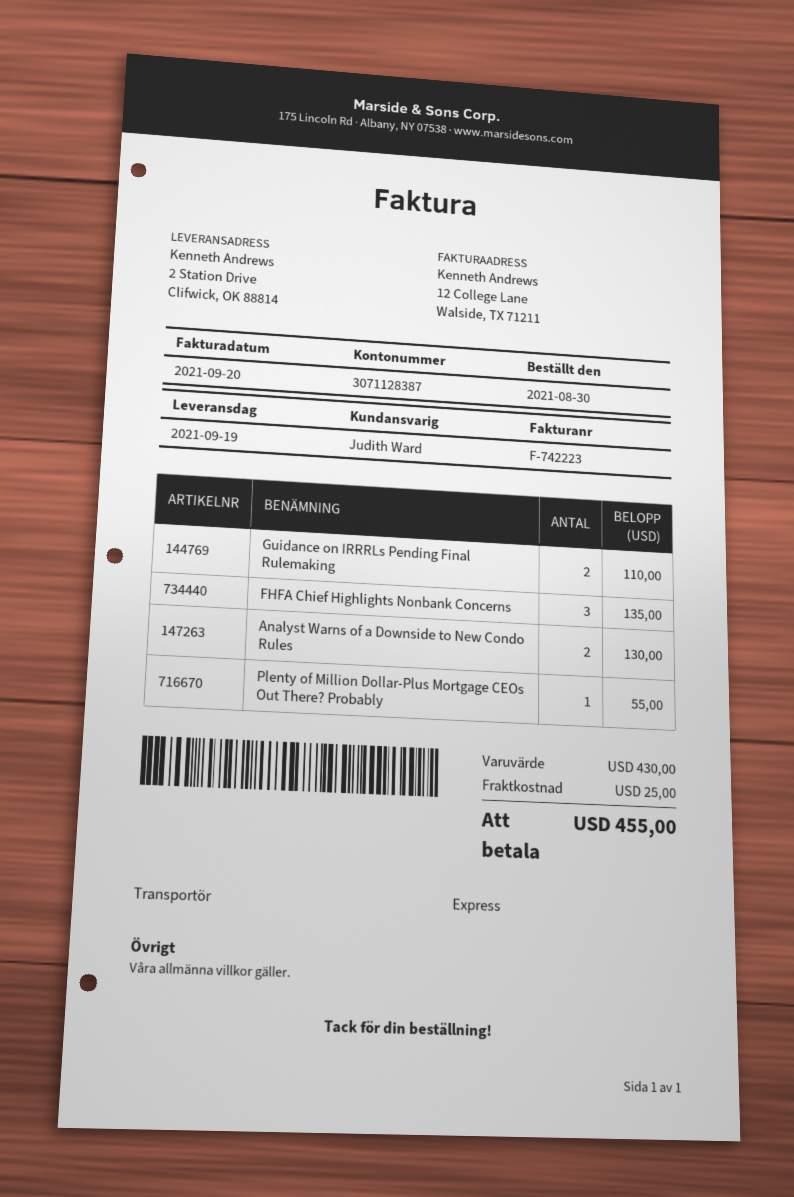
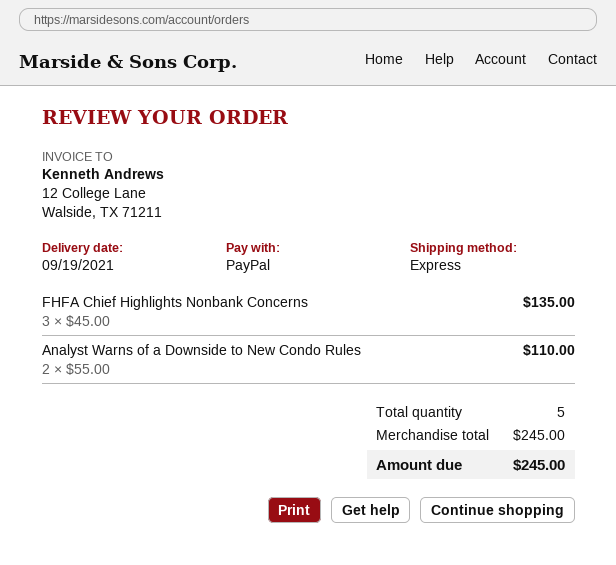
Guidance on IRRRLs Pending Final Rulemaking: 2 for 110.00 -> none
Analyst Warns of a Downside to New Condo Rules: 2 for 130.00 -> 2 for 110.00
Plenty of Million Dollar-Plus Mortgage CEOs Out There? Probably: 1 for 55.00 -> none
subtotal: 430.00 -> 245.00
shipping: 25.00 -> none
total: 455.00 -> 245.00

